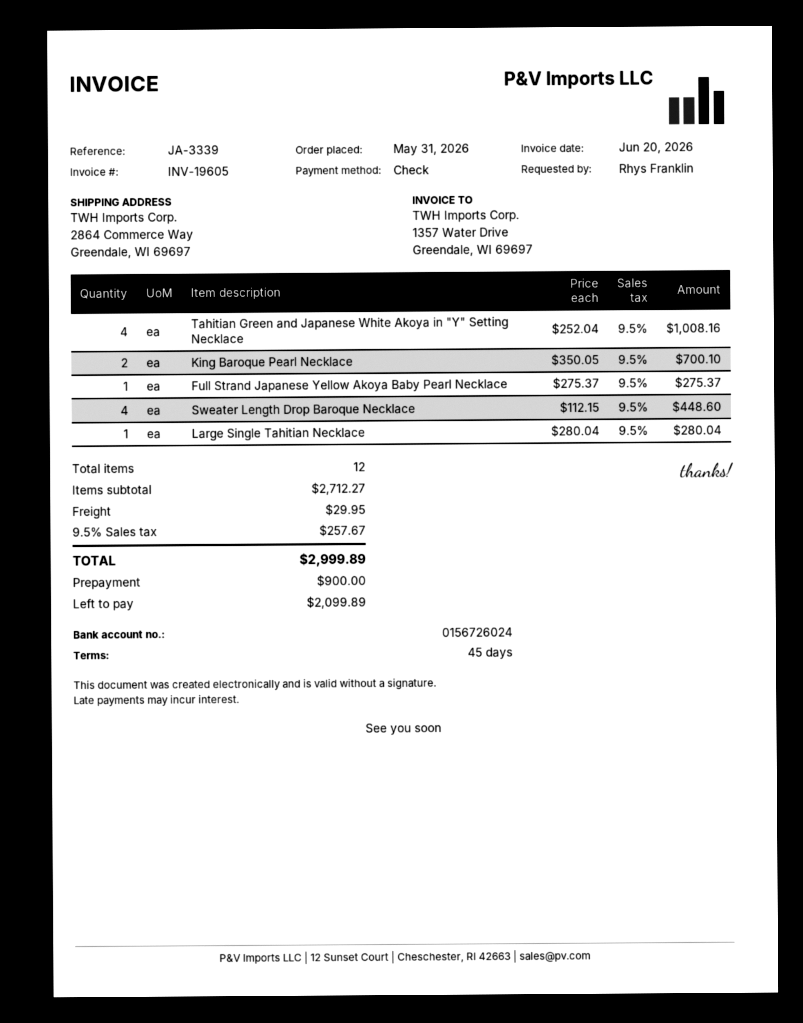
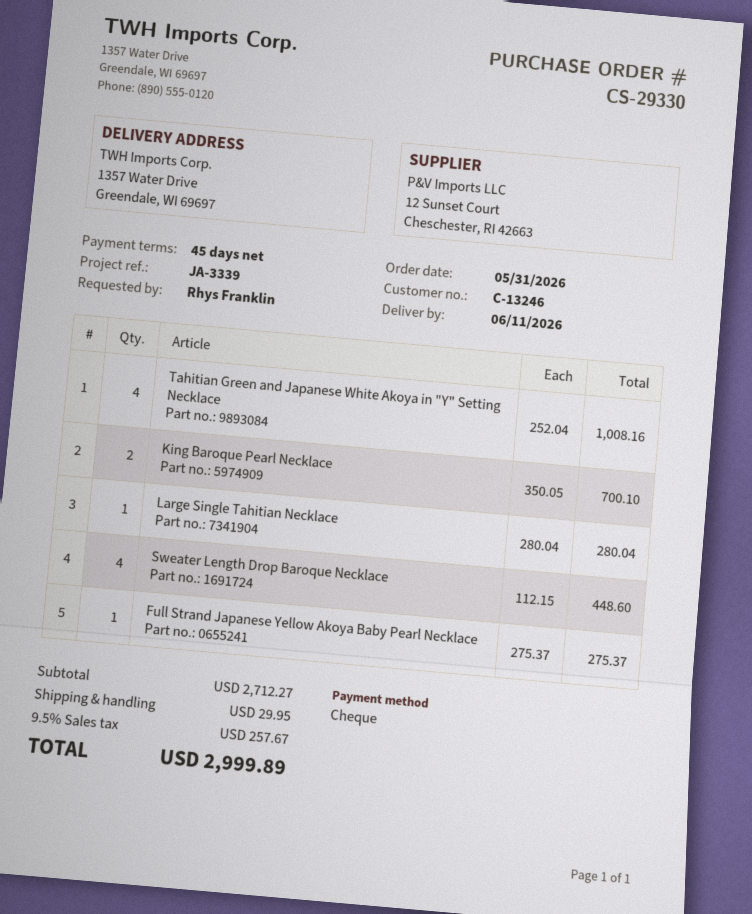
ship to: 2864 Commerce Way, Greendale, WI 69697 -> 1357 Water Drive, Greendale, WI 69697

